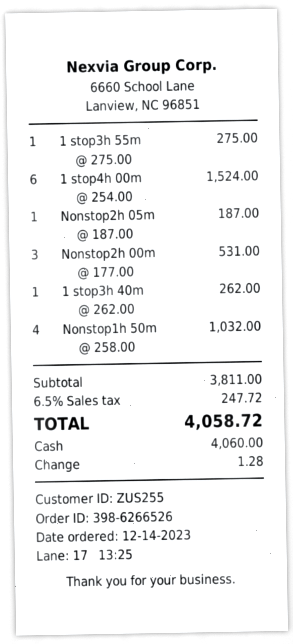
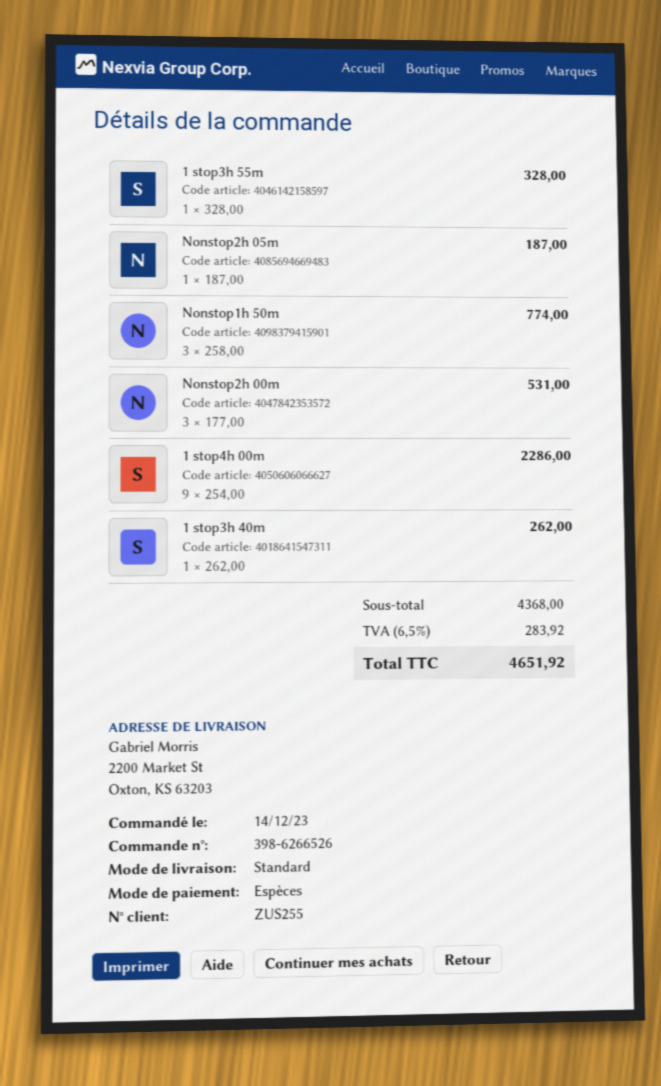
1 stop3h 55m: 1 x 275.00 = 275.00 -> 1 x 328.00 = 328.00
1 stop4h 00m: 6 x 254.00 = 1524.00 -> 9 x 254.00 = 2286.00
Nonstop1h 50m: 4 x 258.00 = 1032.00 -> 3 x 258.00 = 774.00
subtotal: 3811.00 -> 4368.00
tax: 6.5% = 247.72 -> 6.5% = 283.92
total: 4058.72 -> 4651.92

